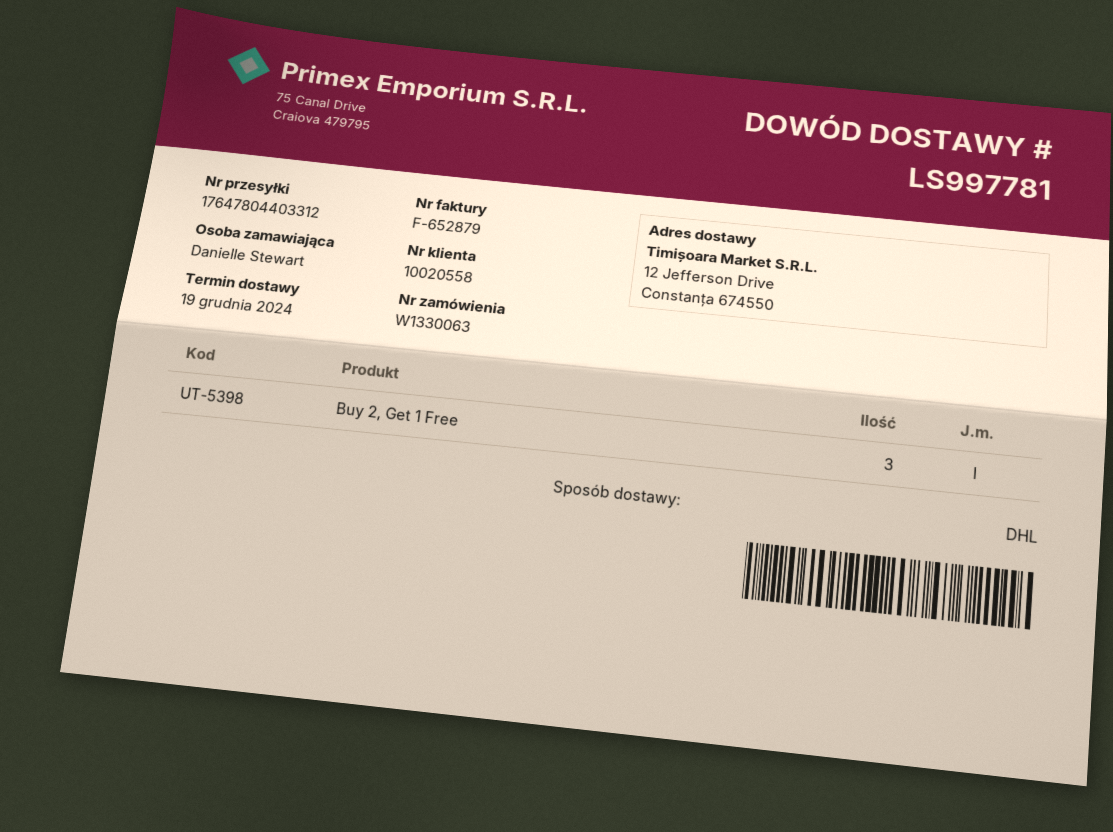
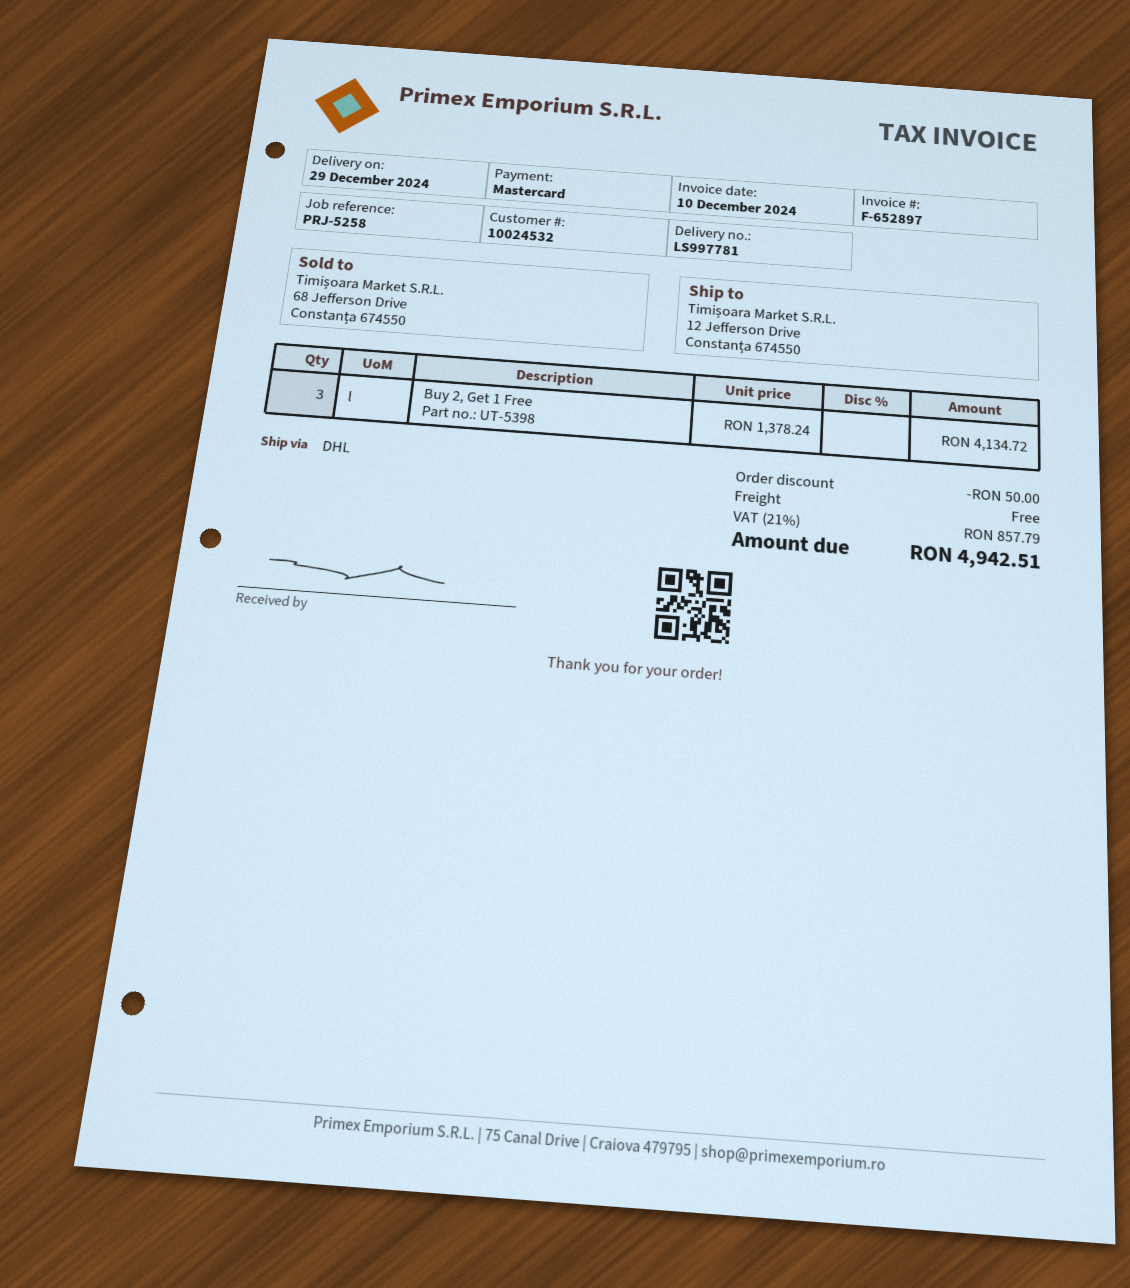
delivery date: 2024-12-19 -> 2024-12-29
invoice number: F-652879 -> F-652897
customer number: 10020558 -> 10024532

